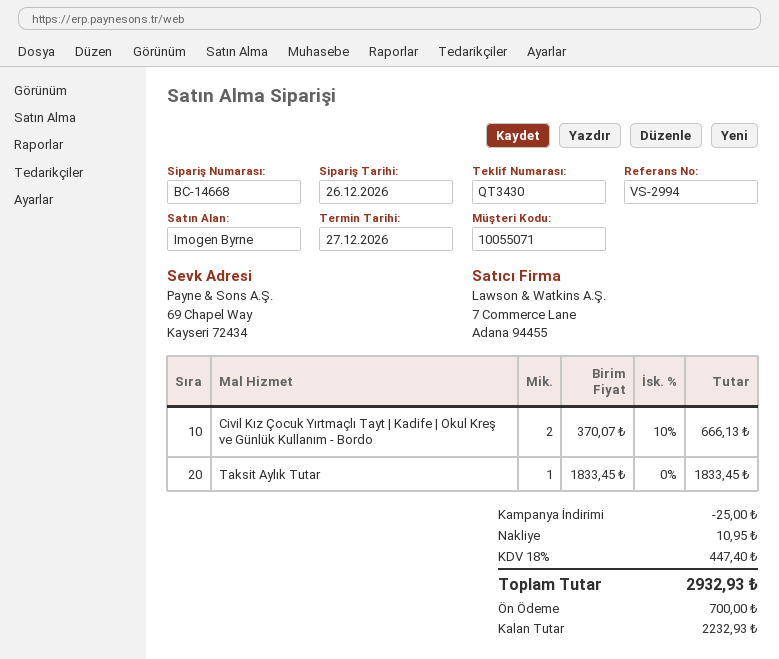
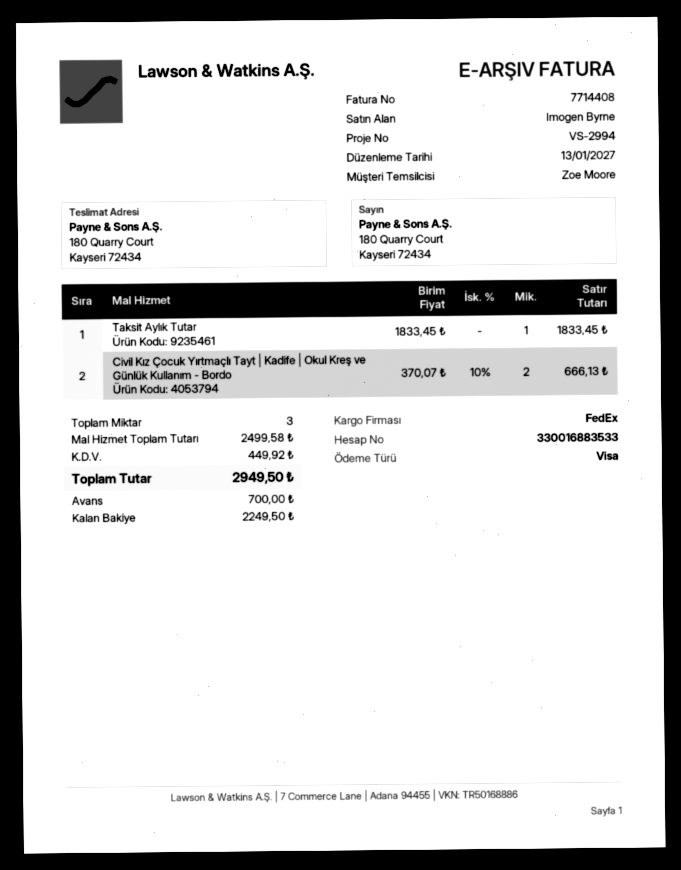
ship to: 69 Chapel Way, Kayseri 72434 -> 180 Quarry Court, Kayseri 72434
discount: 25.00 -> none
shipping: 10.95 -> none
tax: 447.40 -> 449.92
total: 2932.93 -> 2949.50
balance: 2232.93 -> 2249.50

